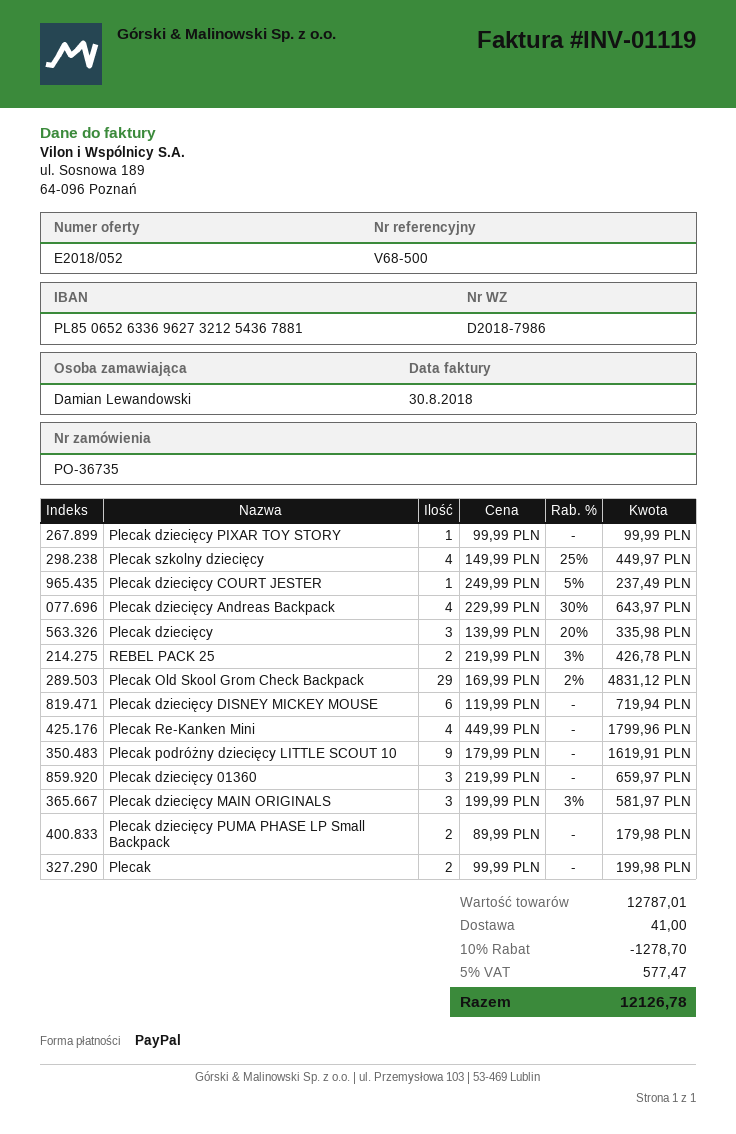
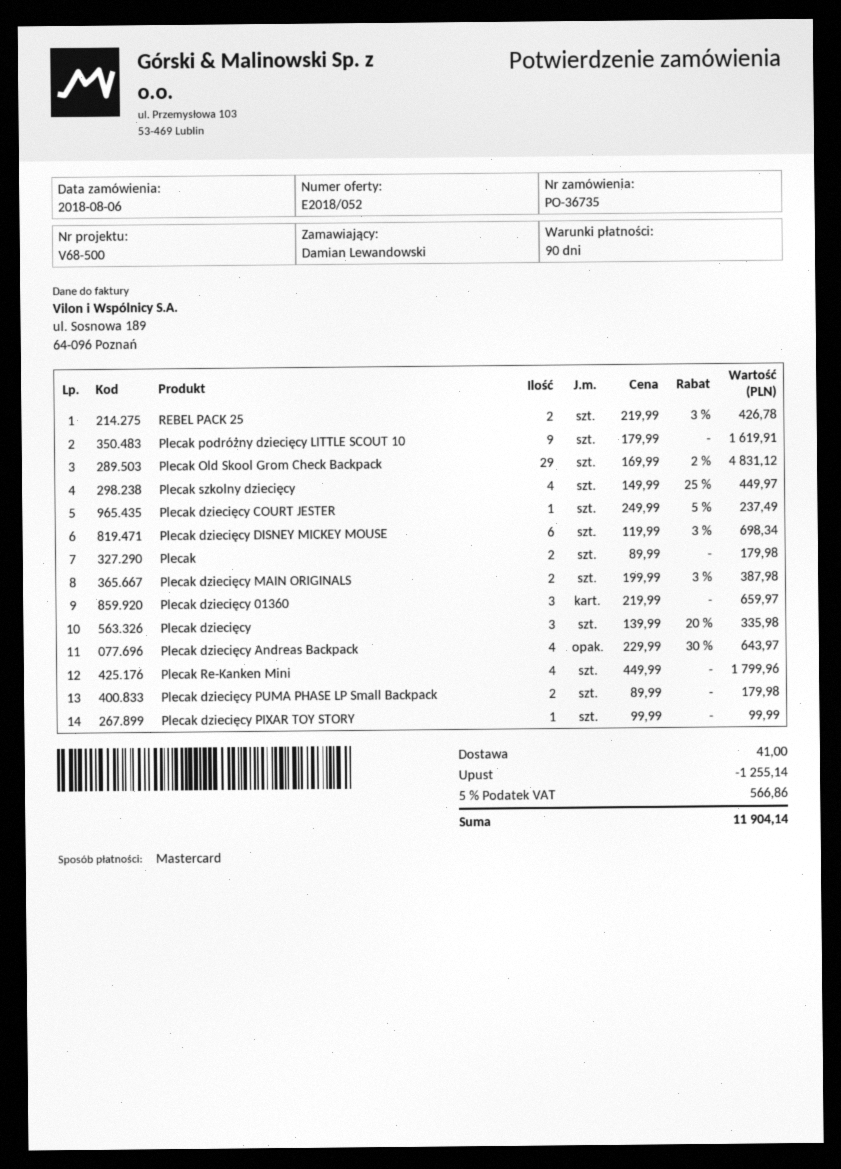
payment method: PayPal -> Mastercard
Plecak dziecięcy DISNEY MICKEY MOUSE: 6 x 119.99 = 719.94 -> 6 x 119.99 - 3% = 698.34
Plecak dziecięcy MAIN ORIGINALS: 3 x 199.99 - 3% = 581.97 -> 2 x 199.99 - 3% = 387.98
Plecak: 2 x 99.99 = 199.98 -> 2 x 89.99 = 179.98
discount: 1278.70 -> 1255.14
tax: 5% = 577.47 -> 5% = 566.86
total: 12126.78 -> 11904.14

